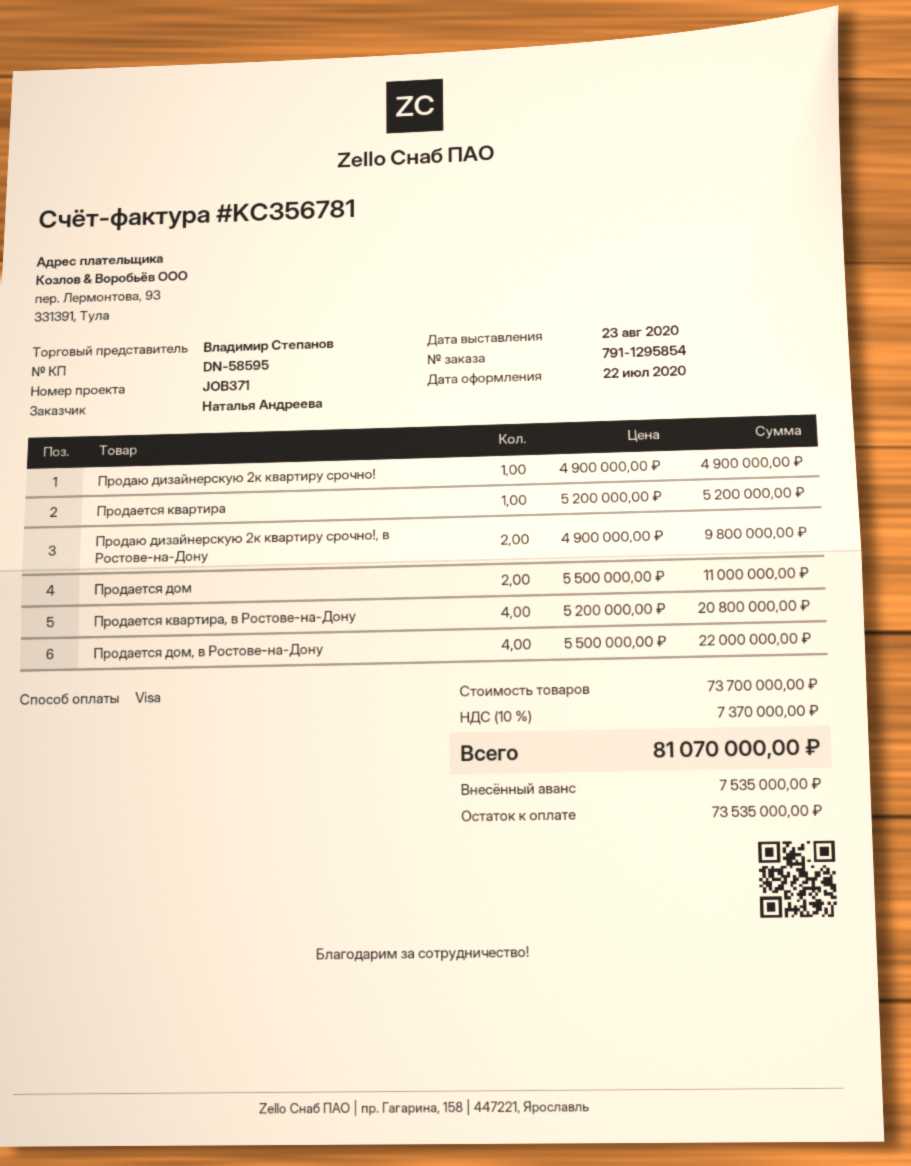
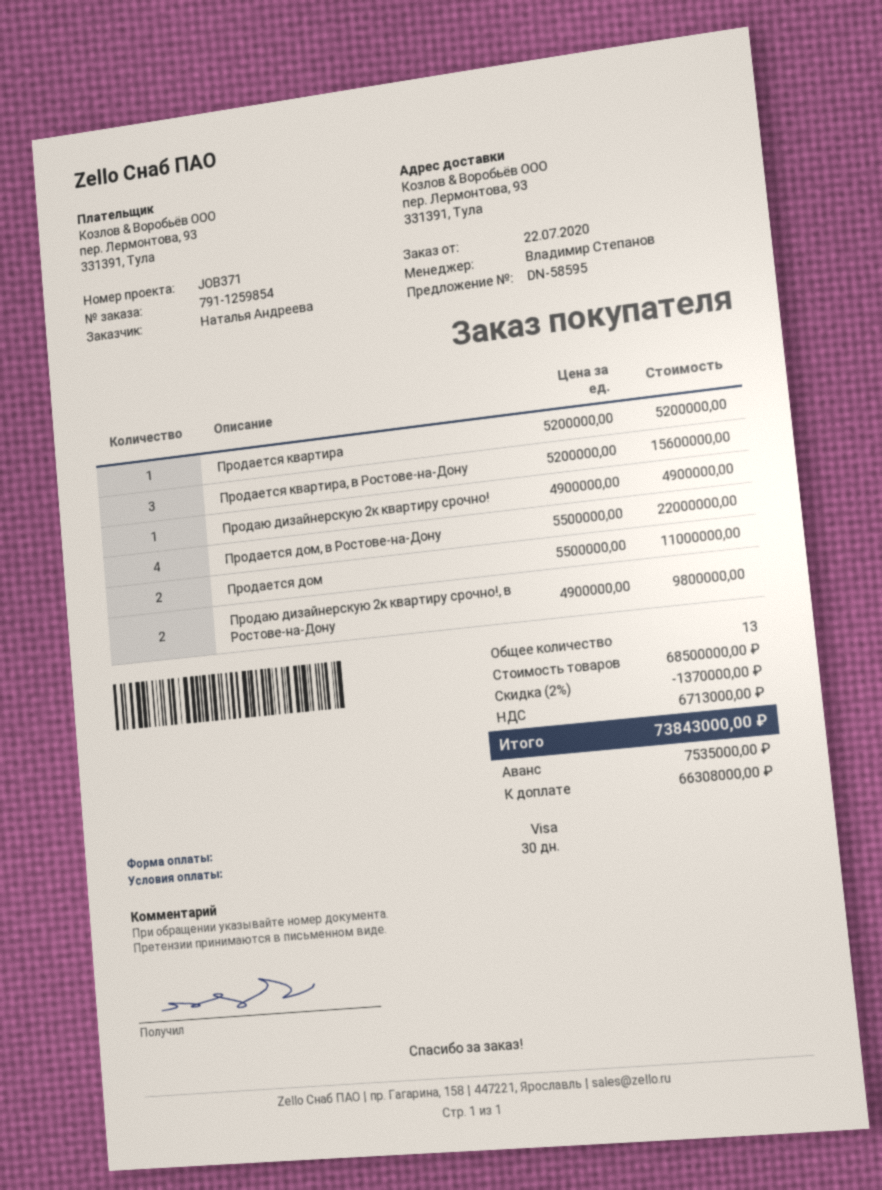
order number: 791-1295854 -> 791-1259854
Продается квартира, в Ростове-на-Дону: 4 x 5200000.00 = 20800000.00 -> 3 x 5200000.00 = 15600000.00
subtotal: 73700000.00 -> 68500000.00
discount: none -> 2% = 1370000.00
tax: 7370000.00 -> 6713000.00
total: 81070000.00 -> 73843000.00
balance: 73535000.00 -> 66308000.00

